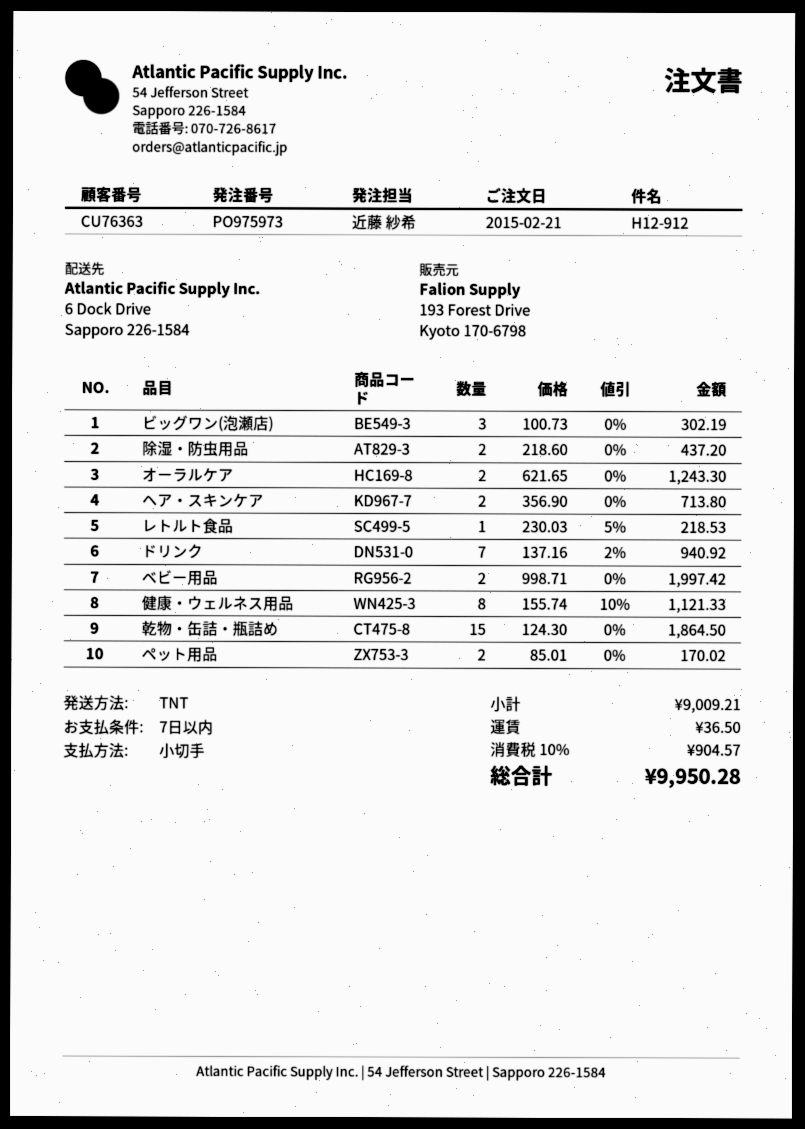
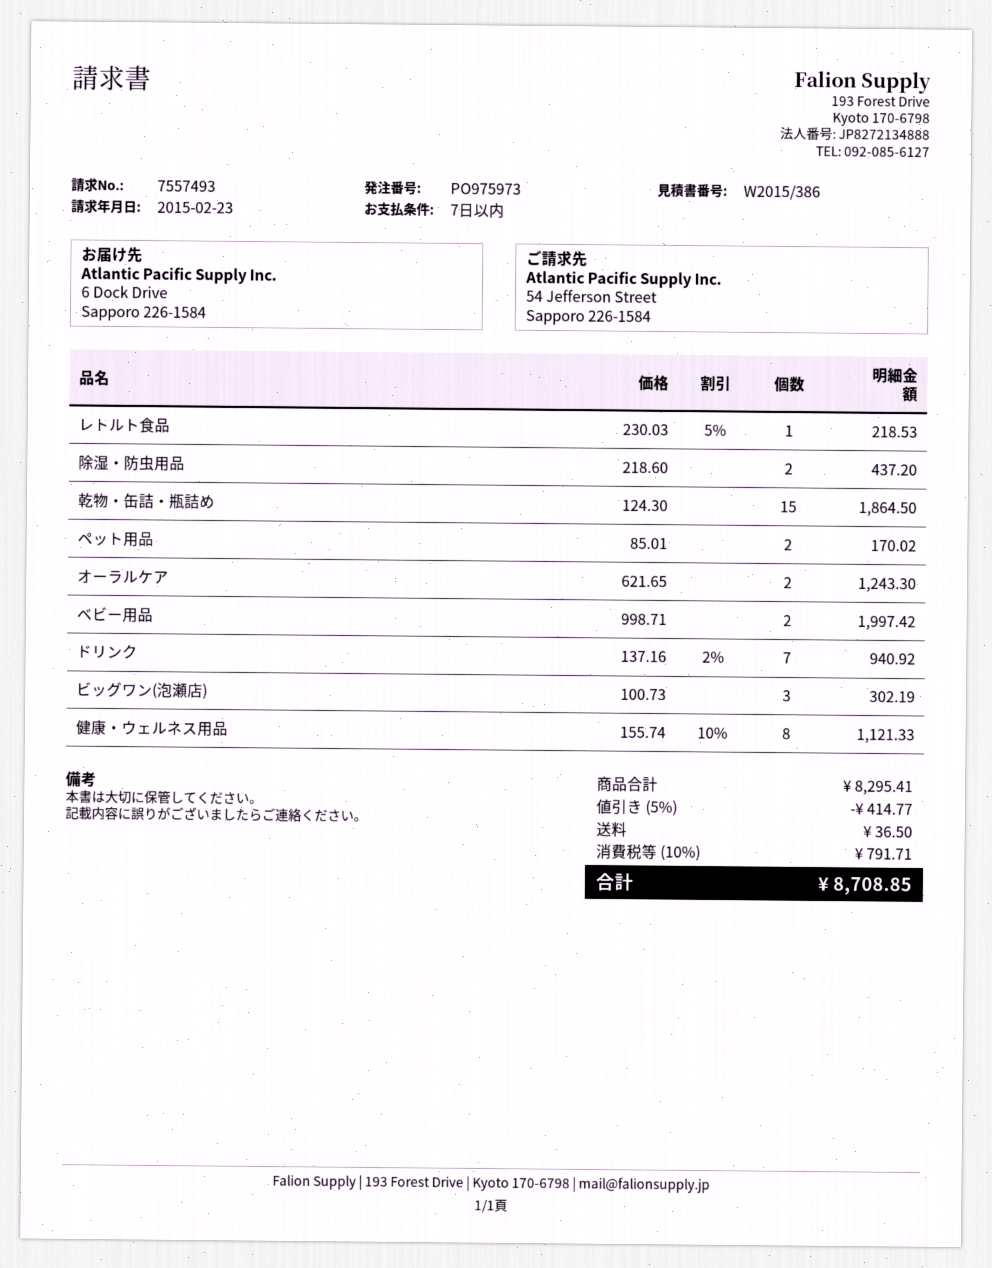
ヘア・スキンケア: 2 x 356.90 = 713.80 -> none
subtotal: 9009.21 -> 8295.41
discount: none -> 5% = 414.77
tax: 10% = 904.57 -> 10% = 791.71
total: 9950.28 -> 8708.85

